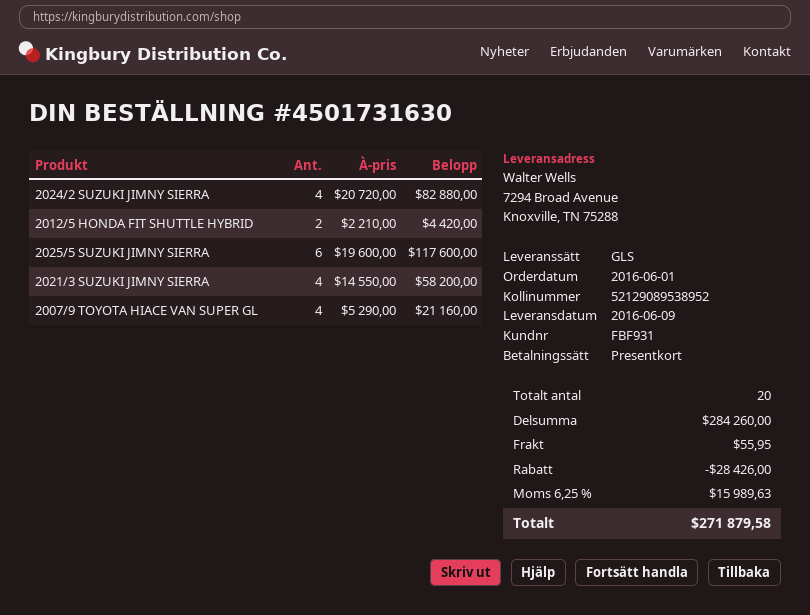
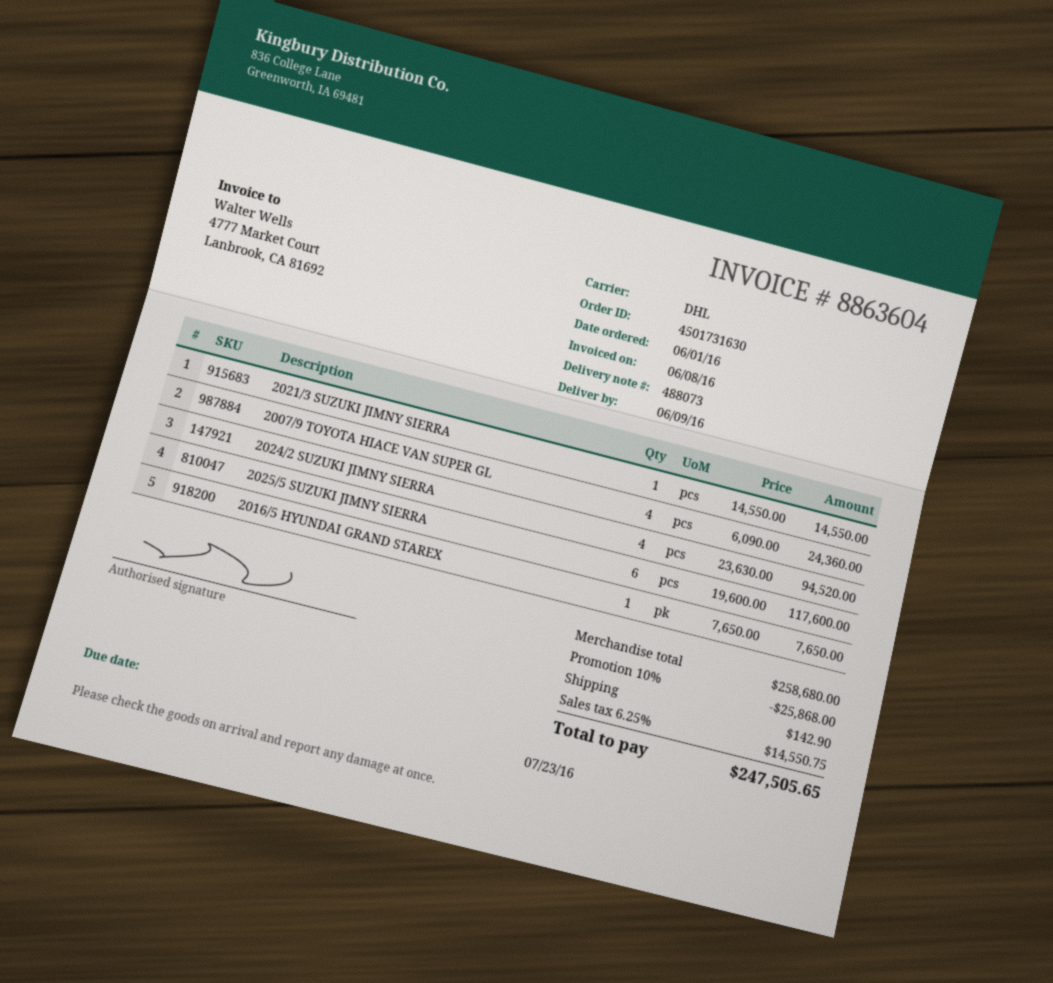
shipping method: GLS -> DHL
2024/2 SUZUKI JIMNY SIERRA: 4 x 20720.00 = 82880.00 -> 4 x 23630.00 = 94520.00
2012/5 HONDA FIT SHUTTLE HYBRID: 2 x 2210.00 = 4420.00 -> none
2021/3 SUZUKI JIMNY SIERRA: 4 x 14550.00 = 58200.00 -> 1 x 14550.00 = 14550.00
2007/9 TOYOTA HIACE VAN SUPER GL: 4 x 5290.00 = 21160.00 -> 4 x 6090.00 = 24360.00
2016/5 HYUNDAI GRAND STAREX: none -> 1 x 7650.00 = 7650.00
subtotal: 284260.00 -> 258680.00
discount: 28426.00 -> 25868.00
shipping: 55.95 -> 142.90
tax: 6.25% = 15989.63 -> 6.25% = 14550.75
total: 271879.58 -> 247505.65

